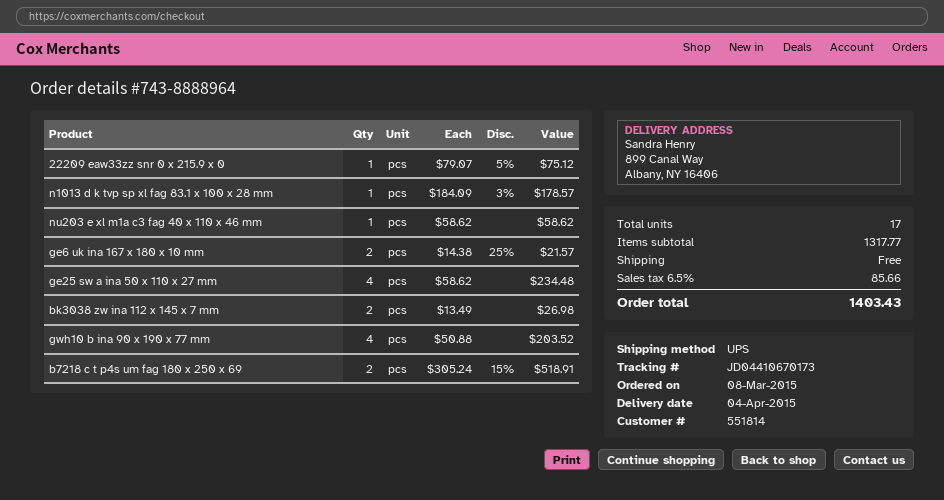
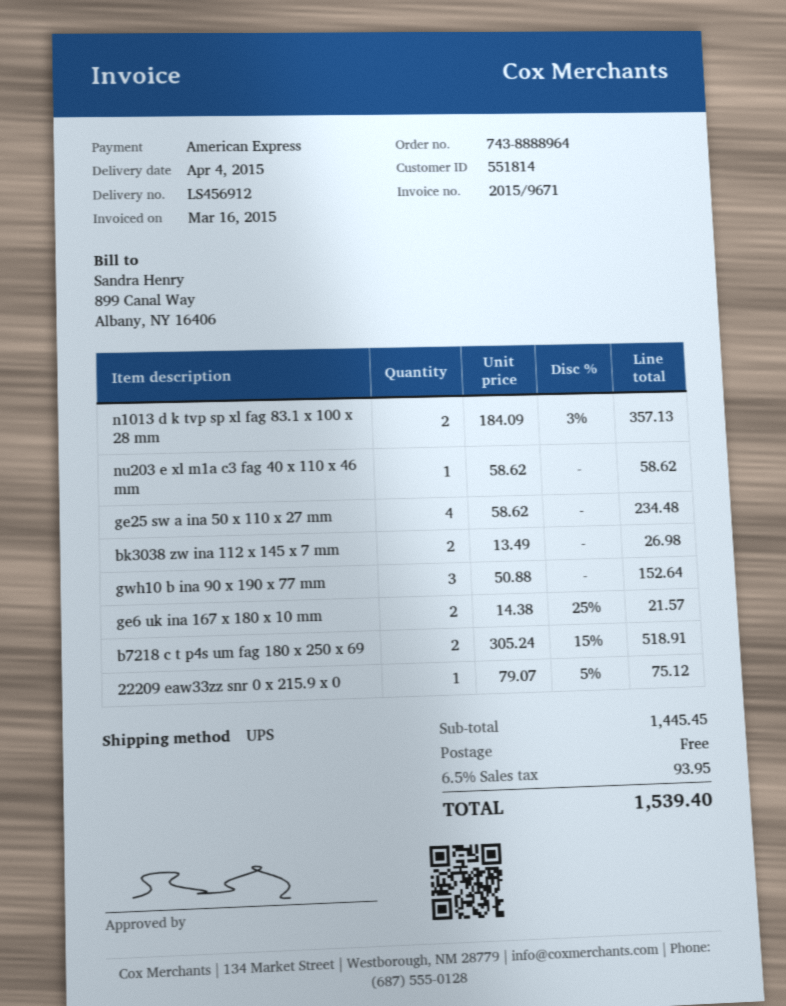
n1013 d k tvp sp xl fag 83.1 x 100 x 28 mm: 1 x 184.09 - 3% = 178.57 -> 2 x 184.09 - 3% = 357.13
gwh10 b ina 90 x 190 x 77 mm: 4 x 50.88 = 203.52 -> 3 x 50.88 = 152.64
subtotal: 1317.77 -> 1445.45
tax: 6.5% = 85.66 -> 6.5% = 93.95
total: 1403.43 -> 1539.40

